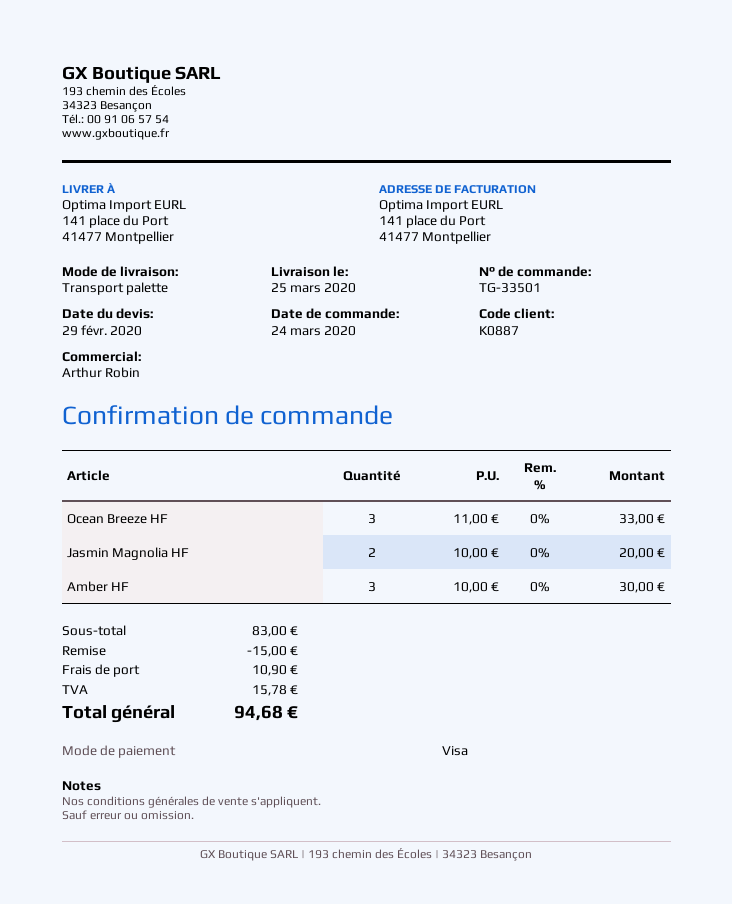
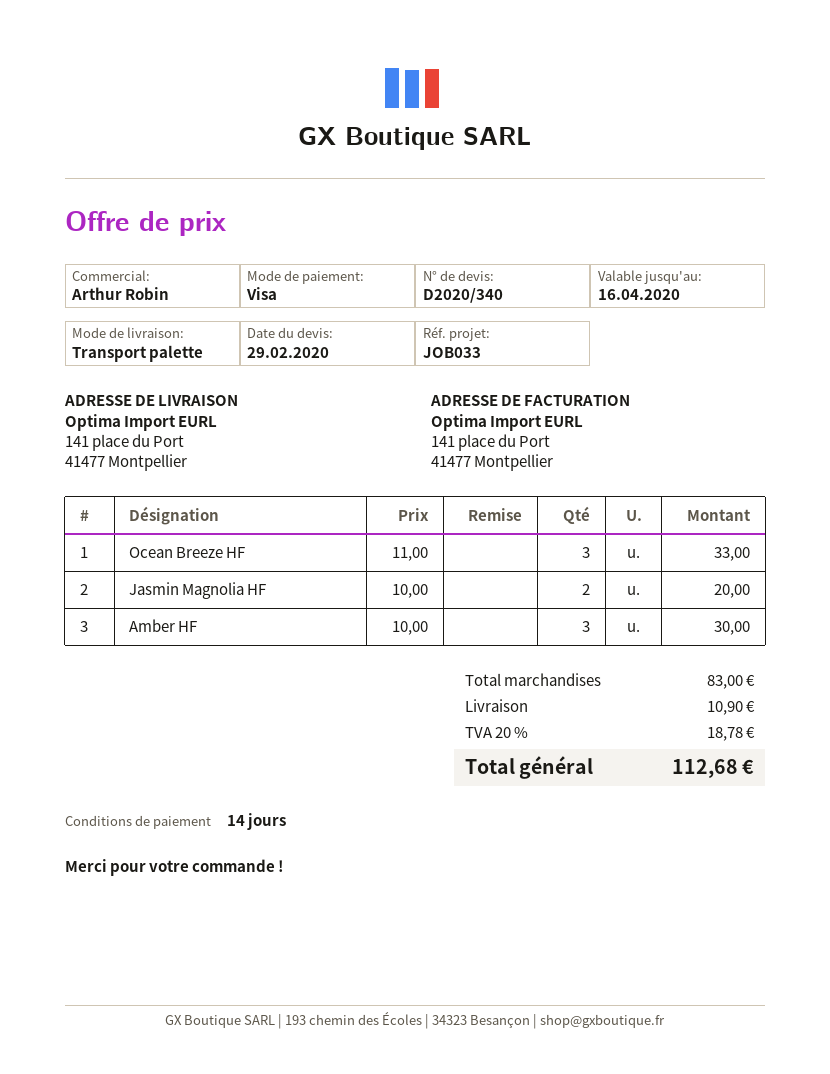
discount: 15.00 -> none
tax: 15.78 -> 18.78
total: 94.68 -> 112.68

